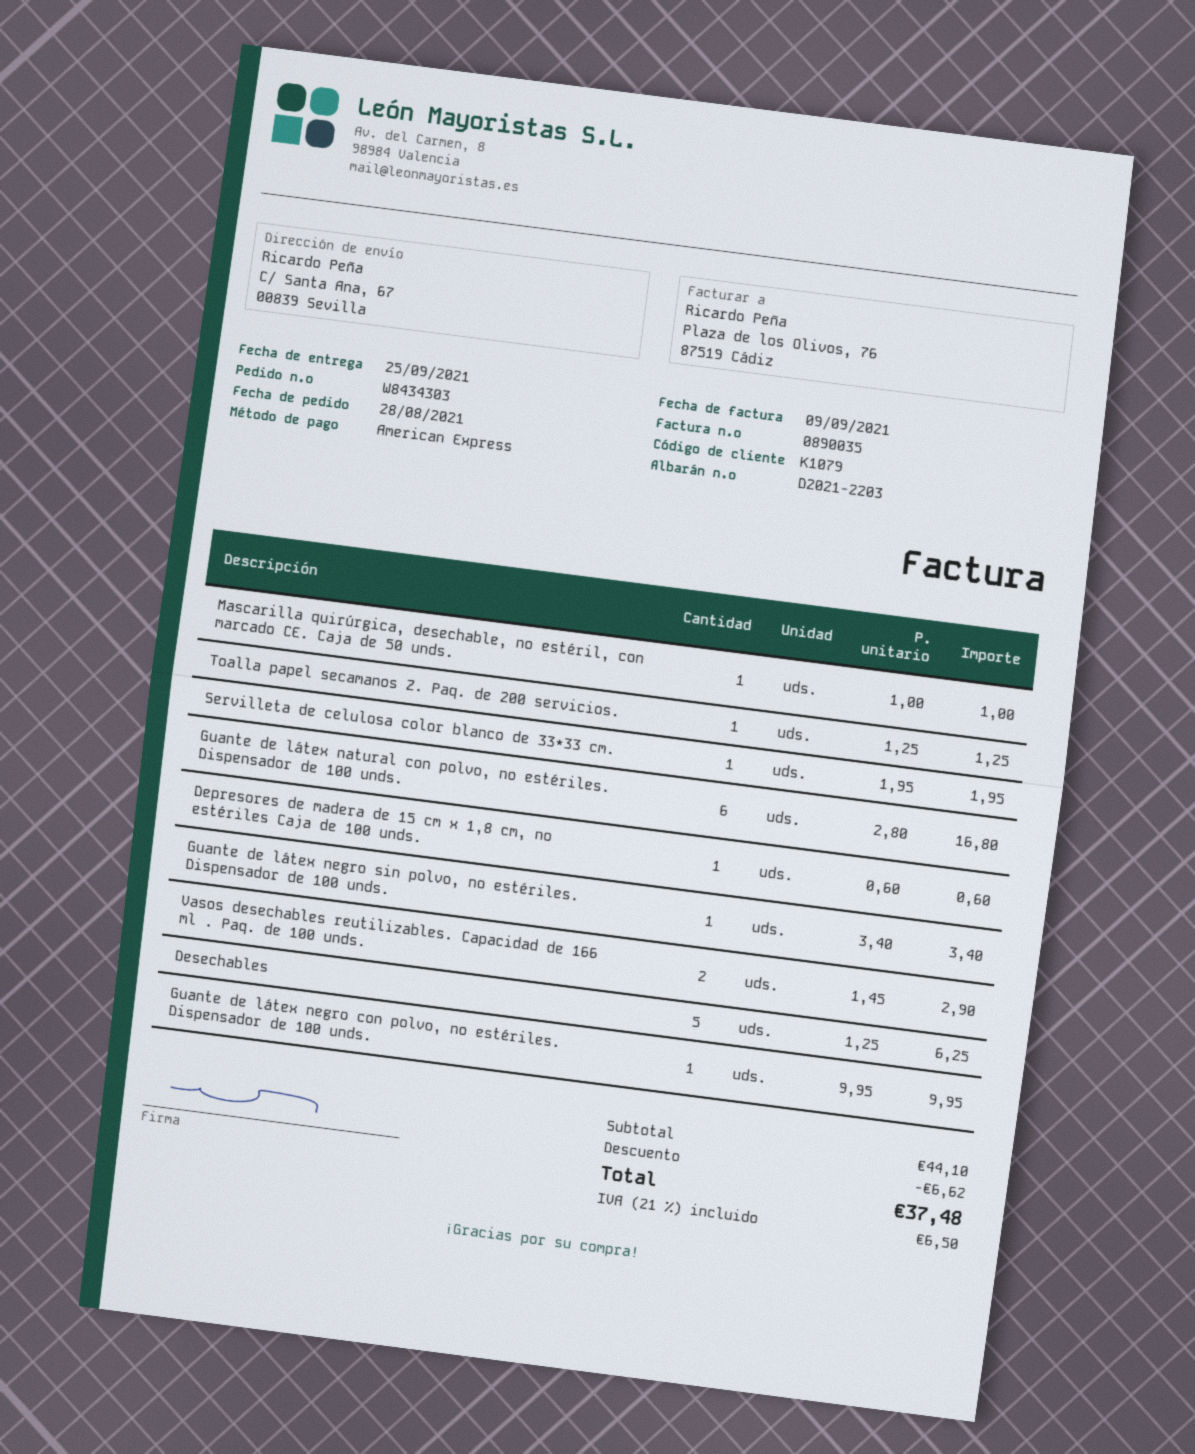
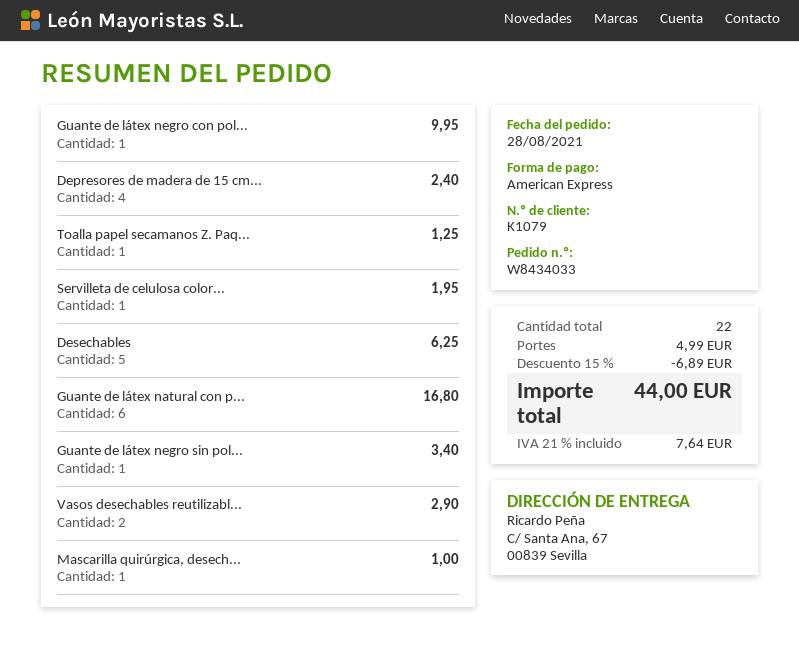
order number: W8434303 -> W8434033
Depresores de madera de 15 cm x 1,8 cm, no estériles Caja de 100 unds.: 1 for 0.60 -> 4 for 2.40
discount: 6.62 -> 6.89
shipping: none -> 4.99
tax: 21% = 6.50 -> 21% = 7.64
total: 37.48 -> 44.00

